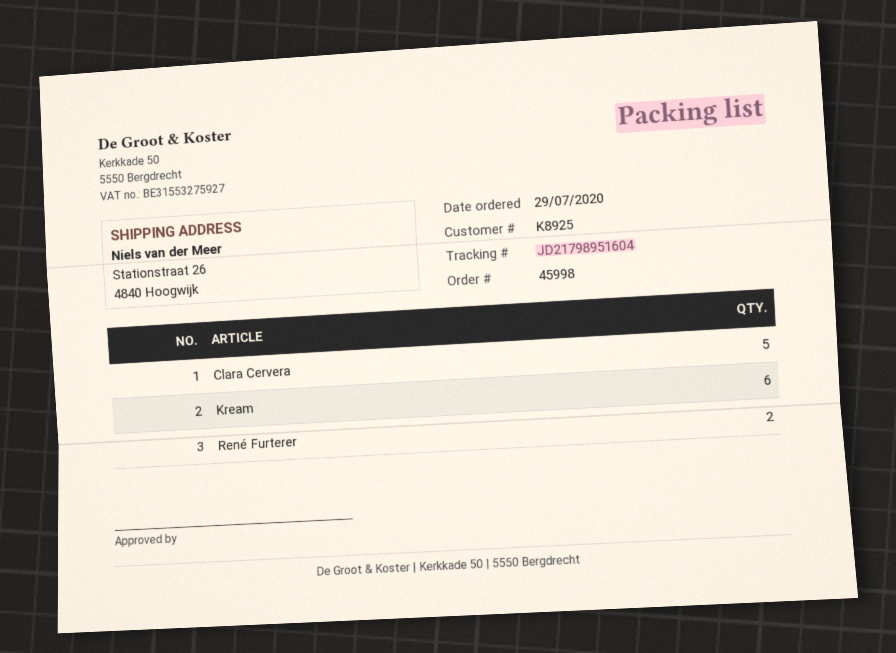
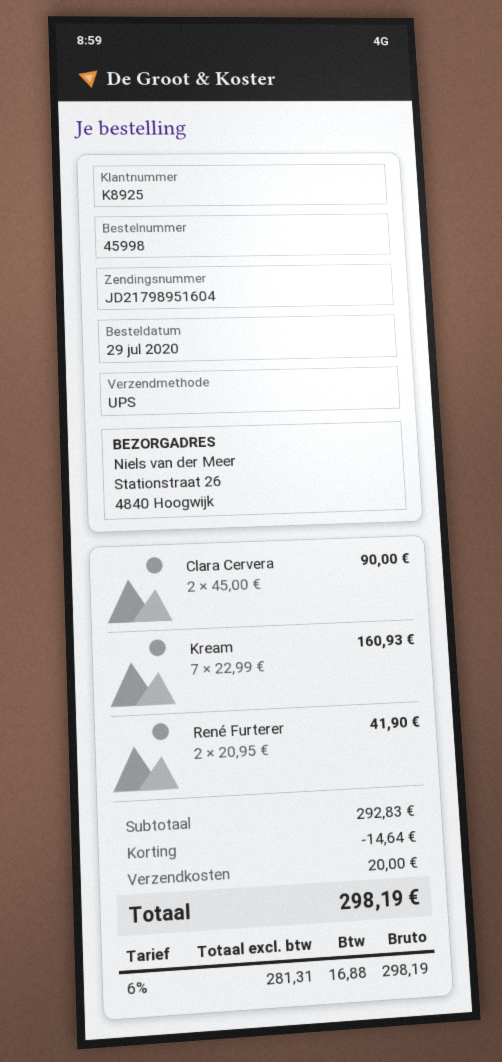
Clara Cervera: 5 -> 2
Kream: 6 -> 7

